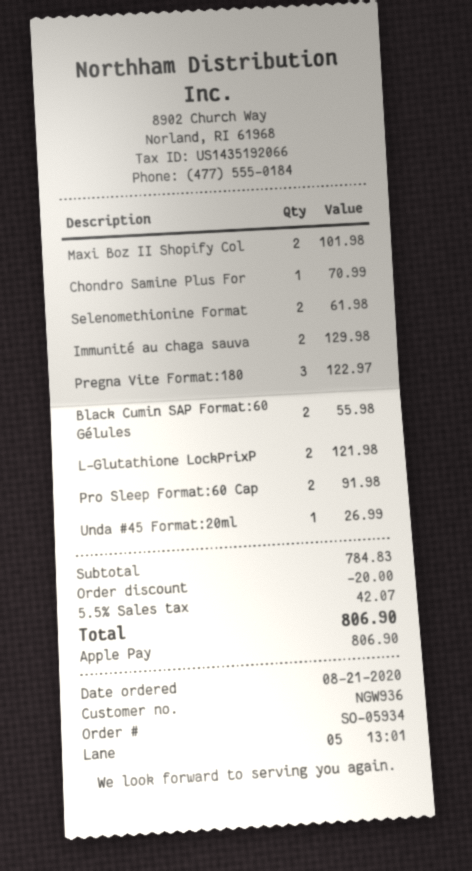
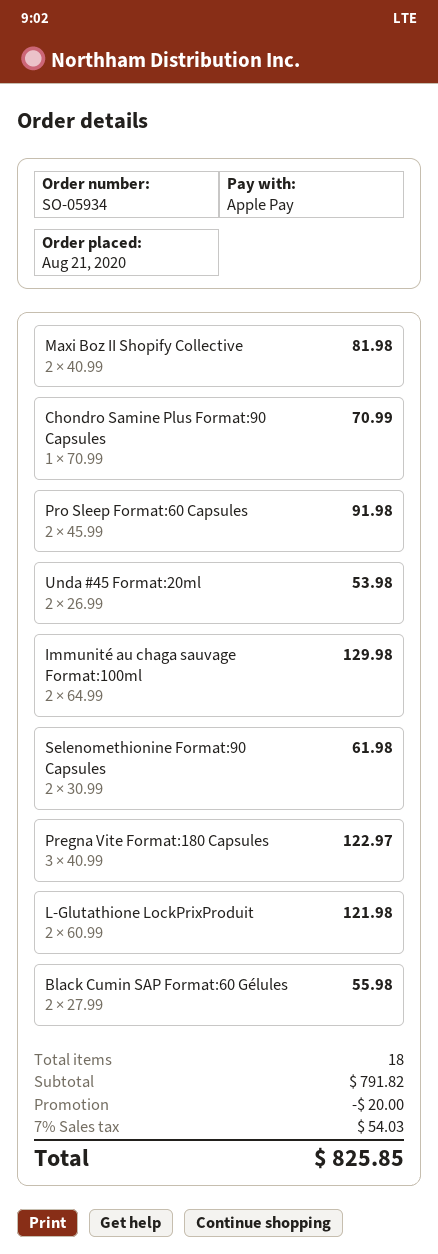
Maxi Boz II Shopify Col: 2 for 101.98 -> 2 for 81.98
Unda #45 Format:20ml: 1 for 26.99 -> 2 for 53.98
subtotal: 784.83 -> 791.82
tax: 5.5% = 42.07 -> 7% = 54.03
total: 806.90 -> 825.85

